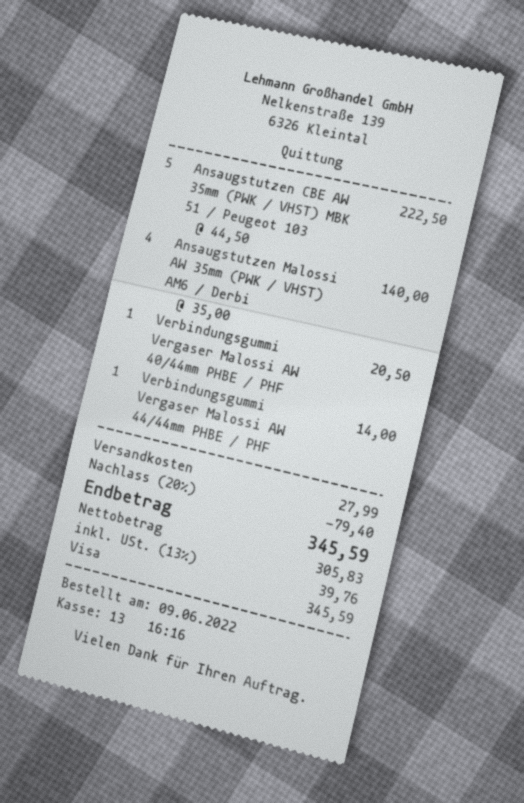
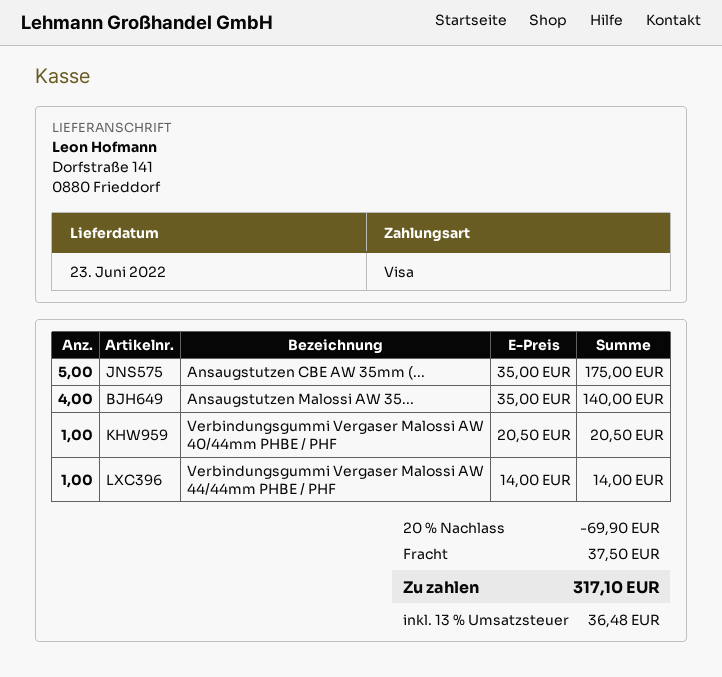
Ansaugstutzen CBE AW 35mm (PWK / VHST) MBK 51 / Peugeot 103: 5 x 44.50 = 222.50 -> 5 x 35.00 = 175.00
discount: 20% = 79.40 -> 20% = 69.90
shipping: 27.99 -> 37.50
tax: 13% = 39.76 -> 13% = 36.48
total: 345.59 -> 317.10

